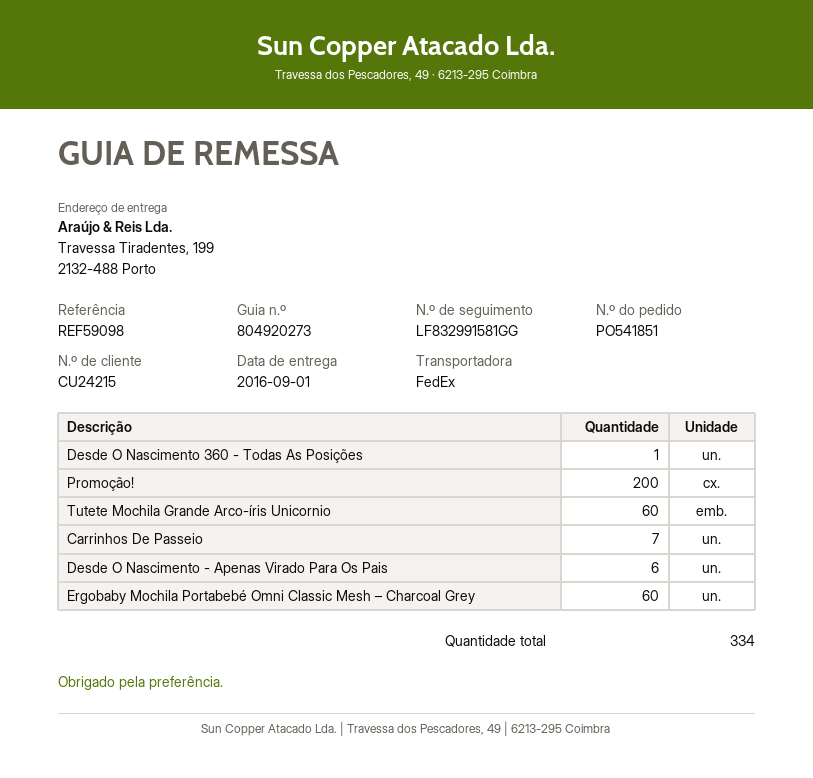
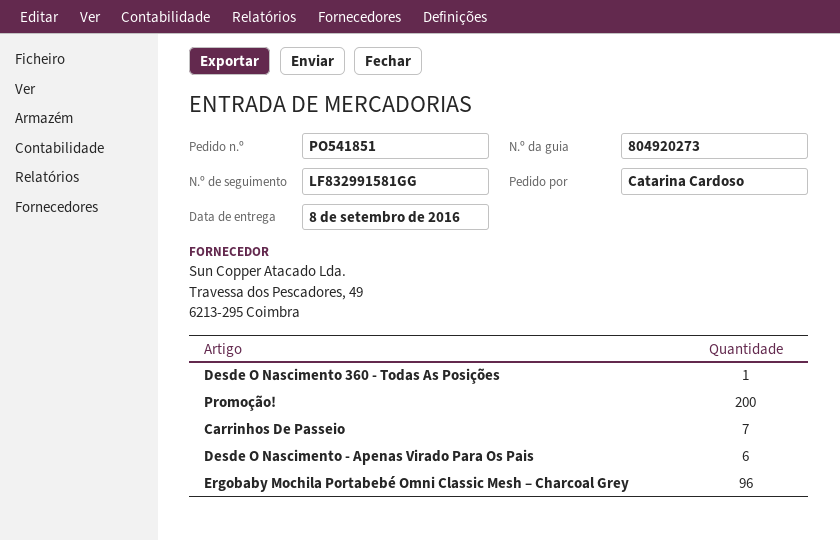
delivery date: 2016-09-01 -> 2016-09-08
Tutete Mochila Grande Arco-íris Unicornio: 60 -> none
Ergobaby Mochila Portabebé Omni Classic Mesh – Charcoal Grey: 60 -> 96

